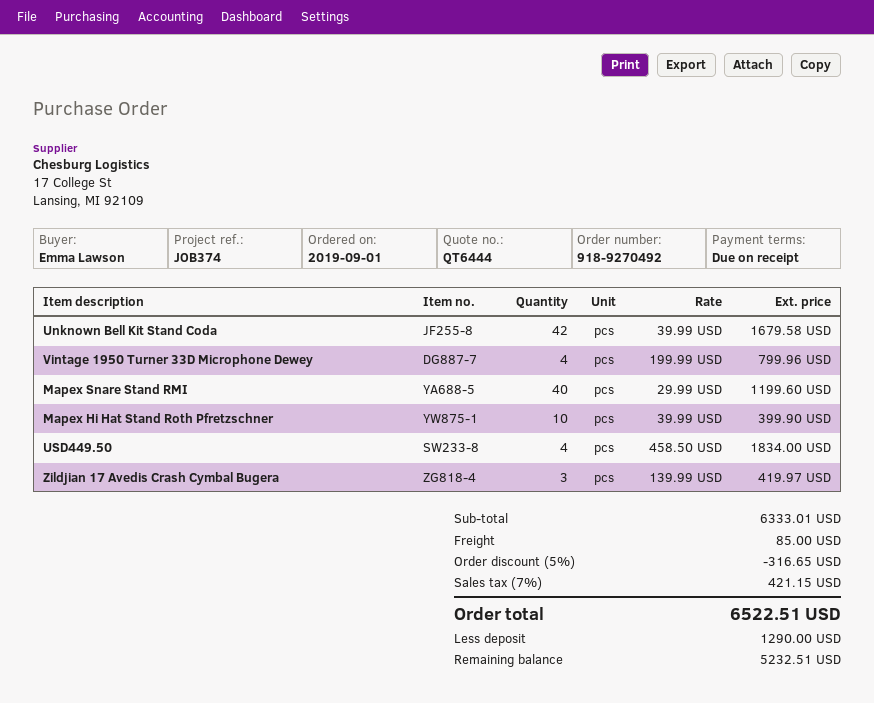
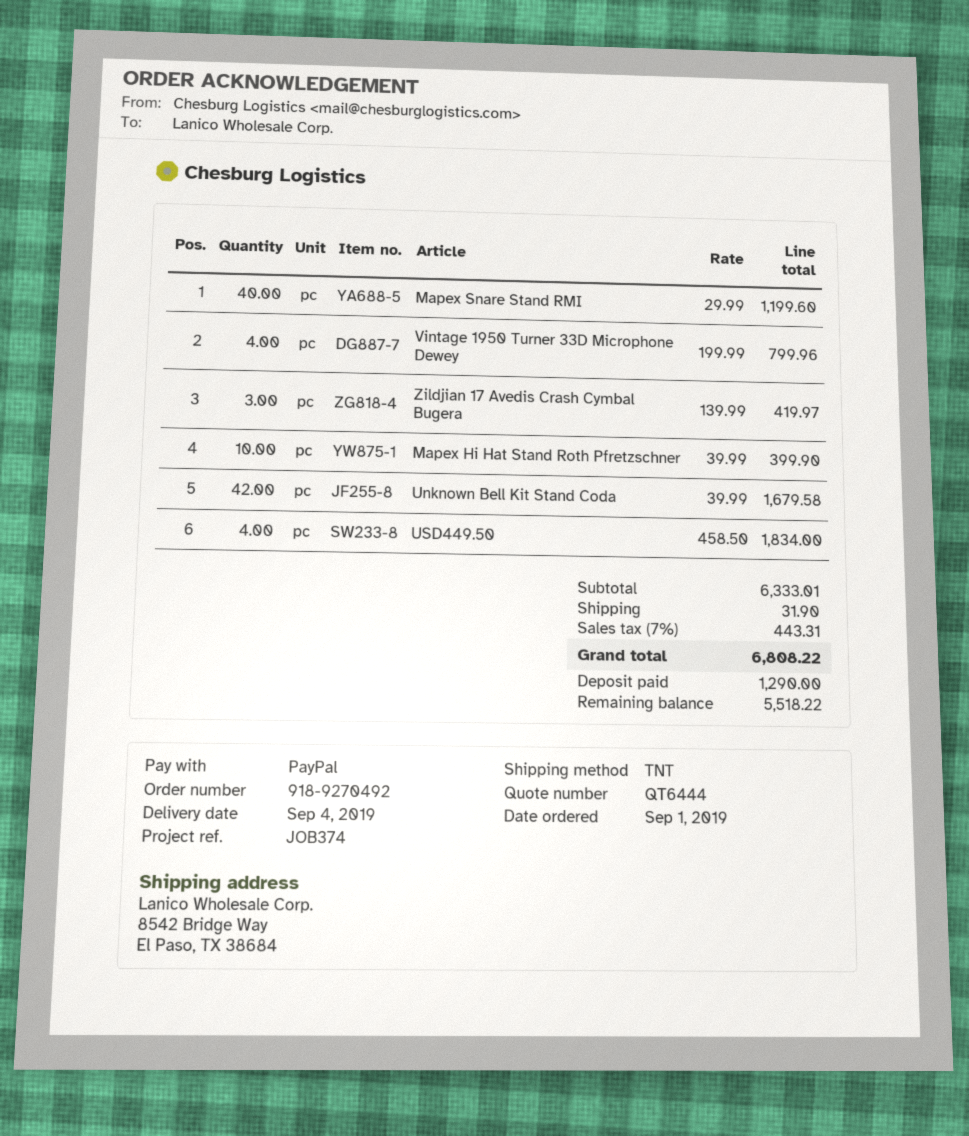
discount: 5% = 316.65 -> none
shipping: 85.00 -> 31.90
tax: 7% = 421.15 -> 7% = 443.31
total: 6522.51 -> 6808.22
balance: 5232.51 -> 5518.22

